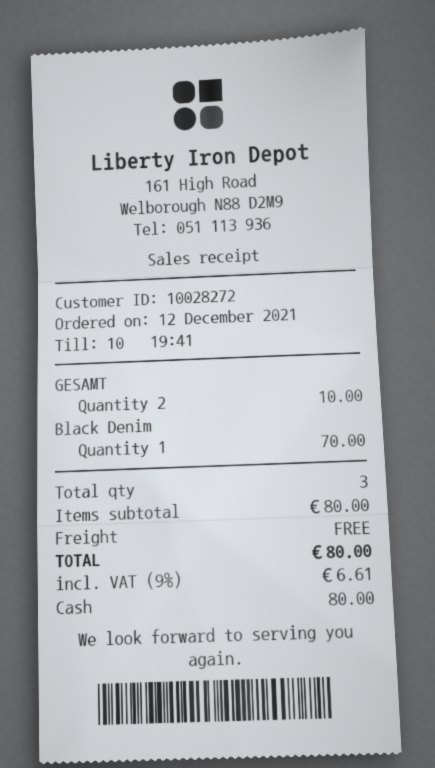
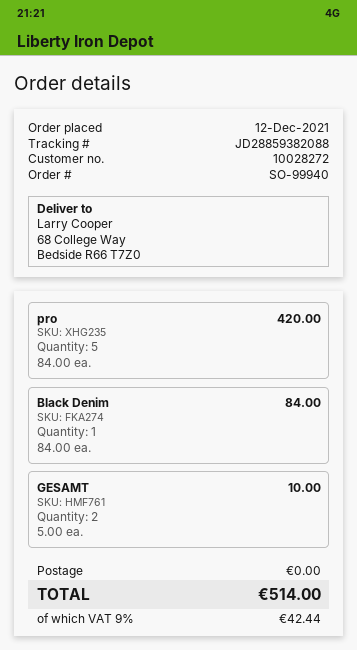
Black Denim: 1 for 70.00 -> 1 for 84.00
pro: none -> 5 for 420.00
tax: 9% = 6.61 -> 9% = 42.44
total: 80.00 -> 514.00

